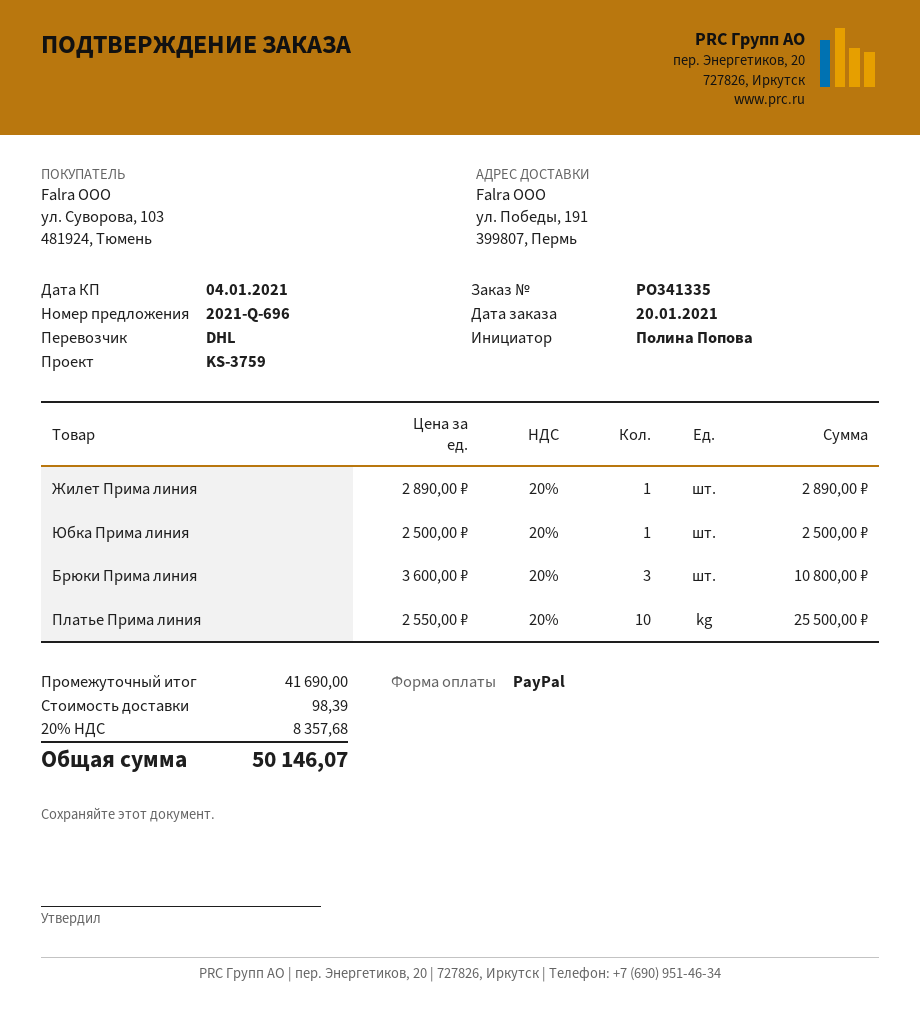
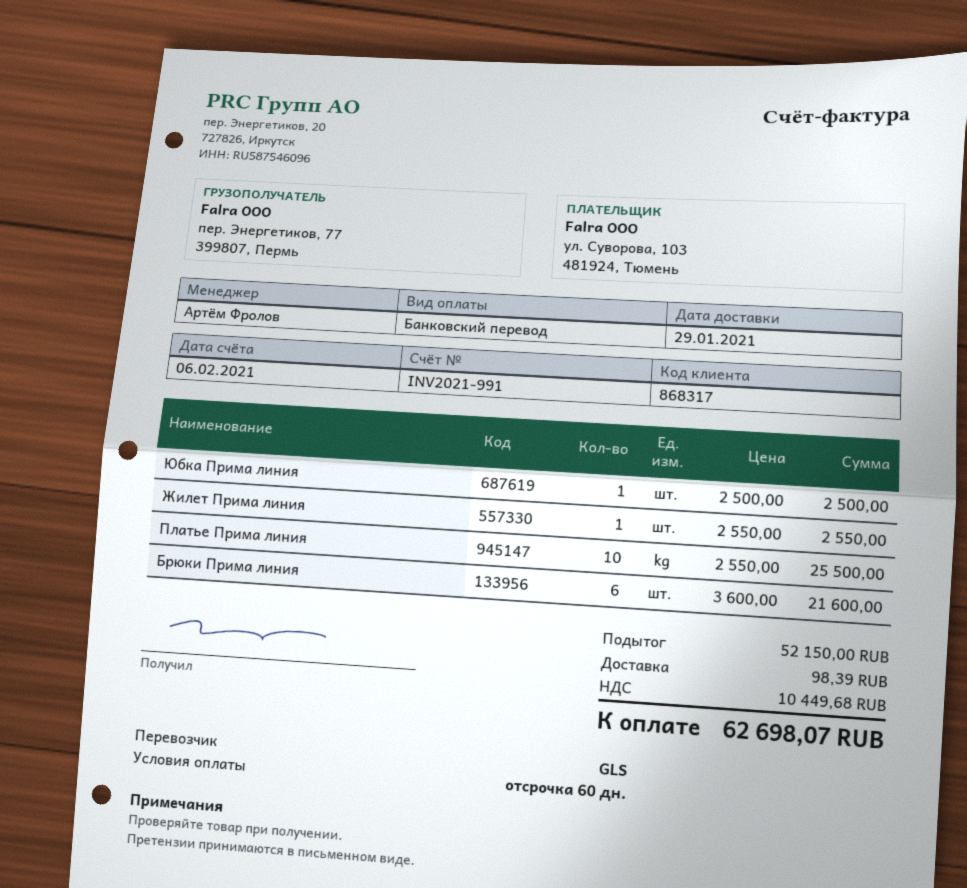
payment method: PayPal -> bank transfer
shipping method: DHL -> GLS
ship to: ул. Победы, 191, 399807, Пермь -> пер. Энергетиков, 77, 399807, Пермь
Жилет Прима линия: 1 x 2890.00 = 2890.00 -> 1 x 2550.00 = 2550.00
Брюки Прима линия: 3 x 3600.00 = 10800.00 -> 6 x 3600.00 = 21600.00
subtotal: 41690.00 -> 52150.00
tax: 8357.68 -> 10449.68
total: 50146.07 -> 62698.07

